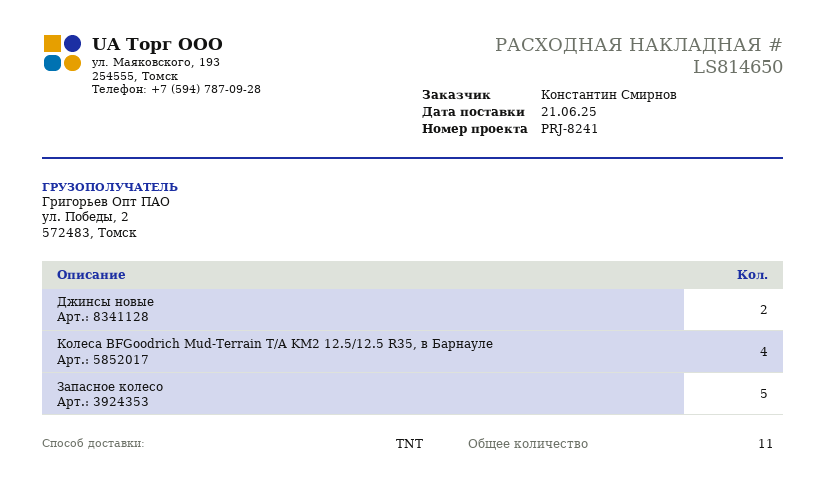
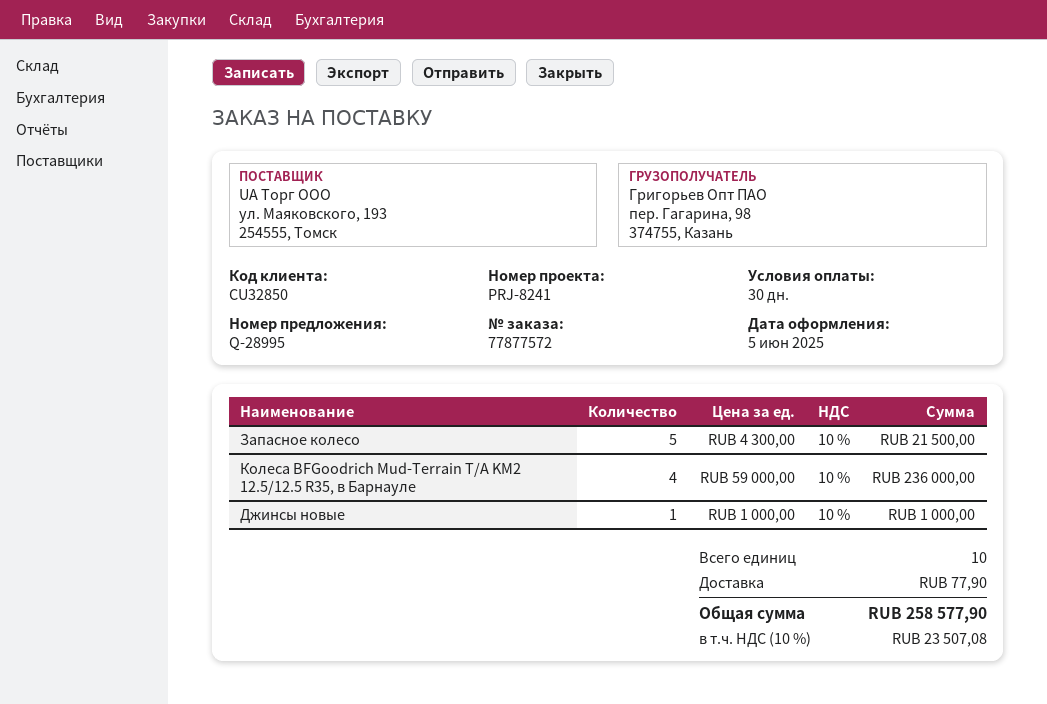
ship to: ул. Победы, 2, 572483, Томск -> пер. Гагарина, 98, 374755, Казань
Джинсы новые: 2 -> 1
total quantity: 11 -> 10

